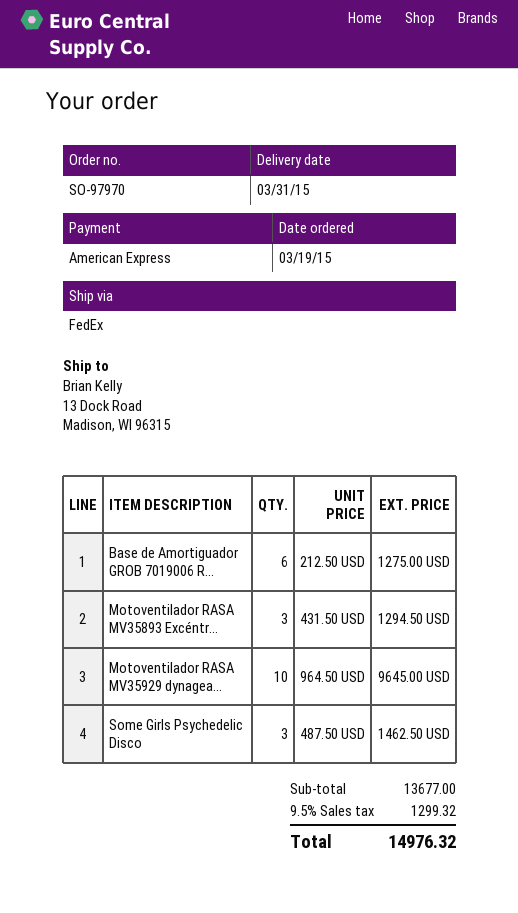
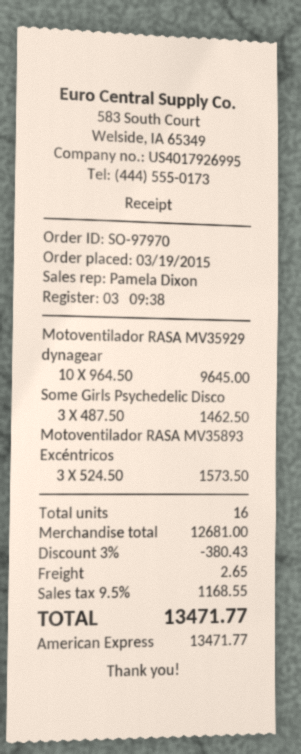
Base de Amortiguador GROB 7019006 R...: 6 x 212.50 = 1275.00 -> none
Motoventilador RASA MV35893 Excéntr...: 3 x 431.50 = 1294.50 -> 3 x 524.50 = 1573.50
subtotal: 13677.00 -> 12681.00
discount: none -> 3% = 380.43
shipping: none -> 2.65
tax: 9.5% = 1299.32 -> 9.5% = 1168.55
total: 14976.32 -> 13471.77

